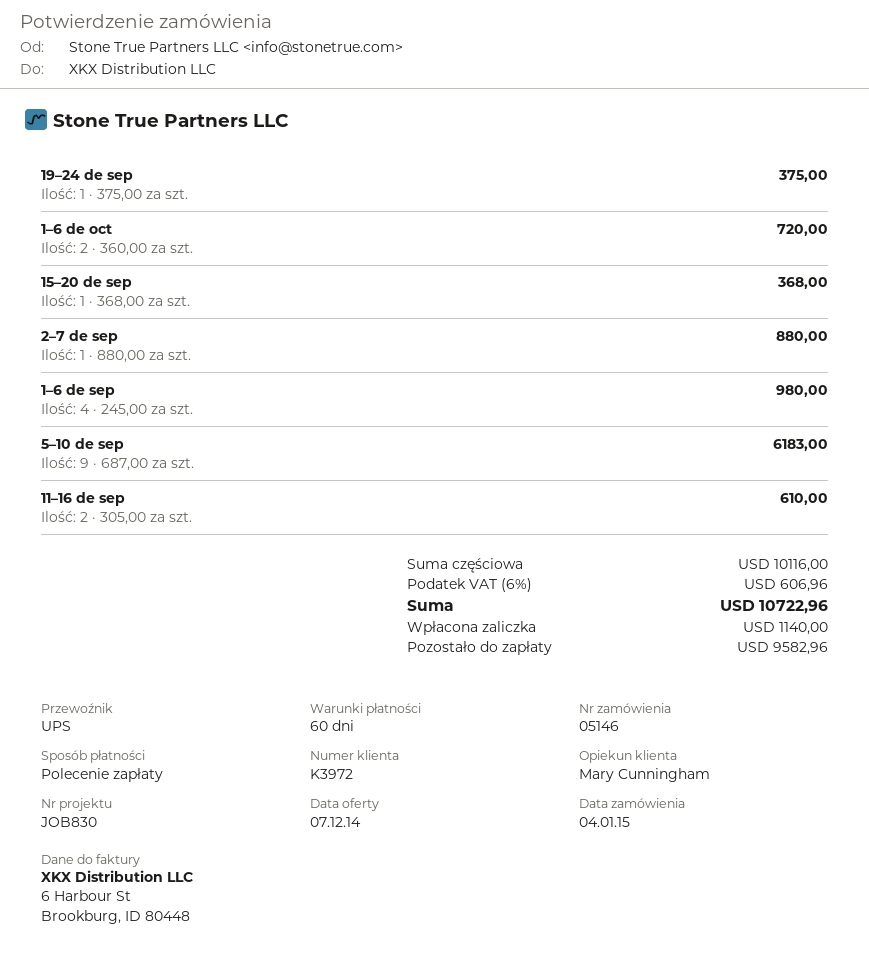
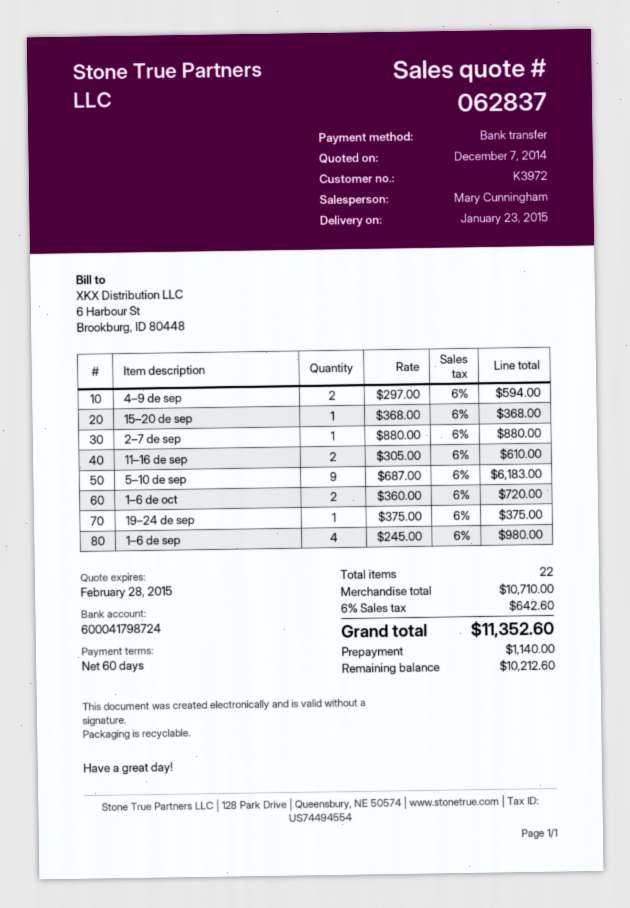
payment method: direct debit -> bank transfer
4–9 de sep: none -> 2 x 297.00 = 594.00
subtotal: 10116.00 -> 10710.00
tax: 6% = 606.96 -> 6% = 642.60
total: 10722.96 -> 11352.60
balance: 9582.96 -> 10212.60

